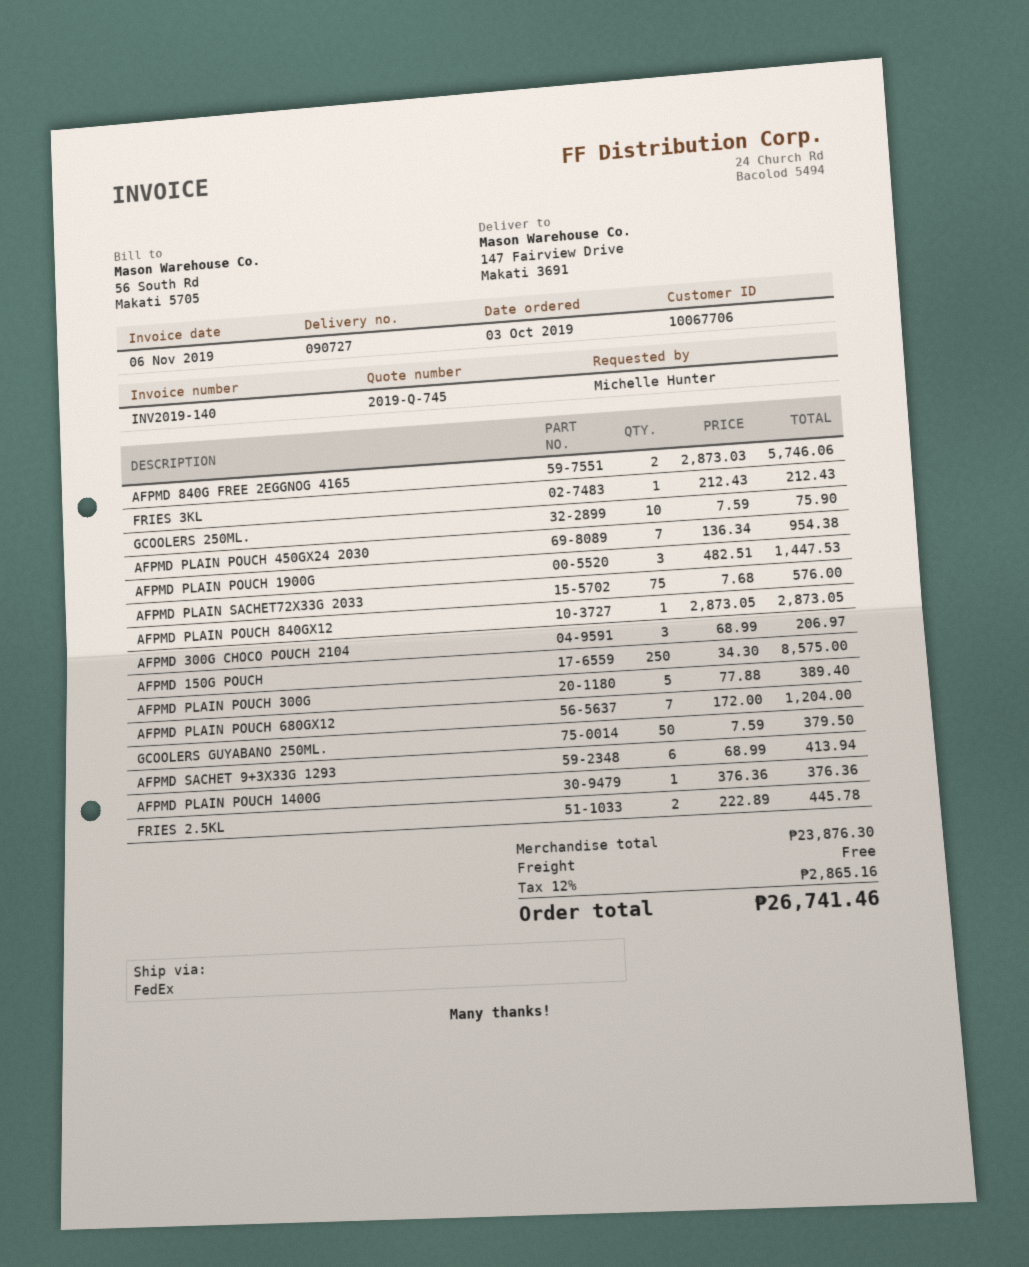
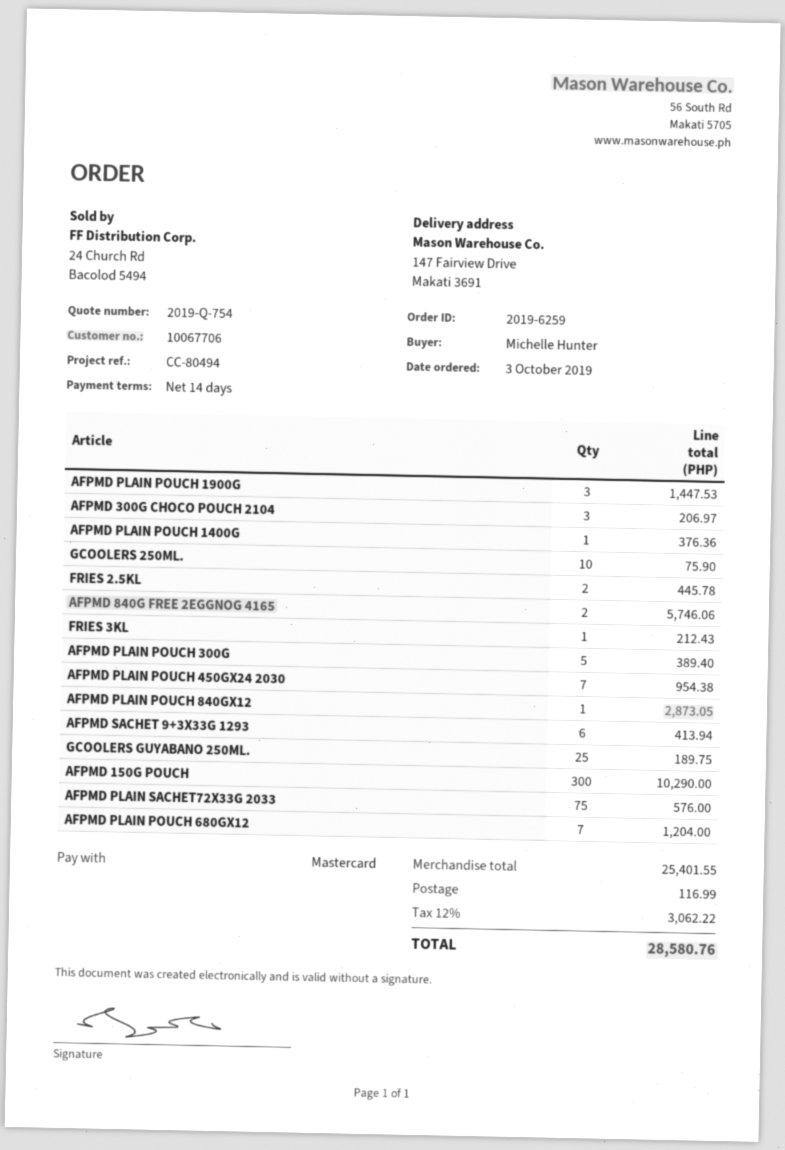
quote number: 2019-Q-745 -> 2019-Q-754
AFPMD 150G POUCH: 250 for 8575.00 -> 300 for 10290.00
GCOOLERS GUYABANO 250ML.: 50 for 379.50 -> 25 for 189.75
subtotal: 23876.30 -> 25401.55
shipping: 0.00 -> 116.99
tax: 12% = 2865.16 -> 12% = 3062.22
total: 26741.46 -> 28580.76

